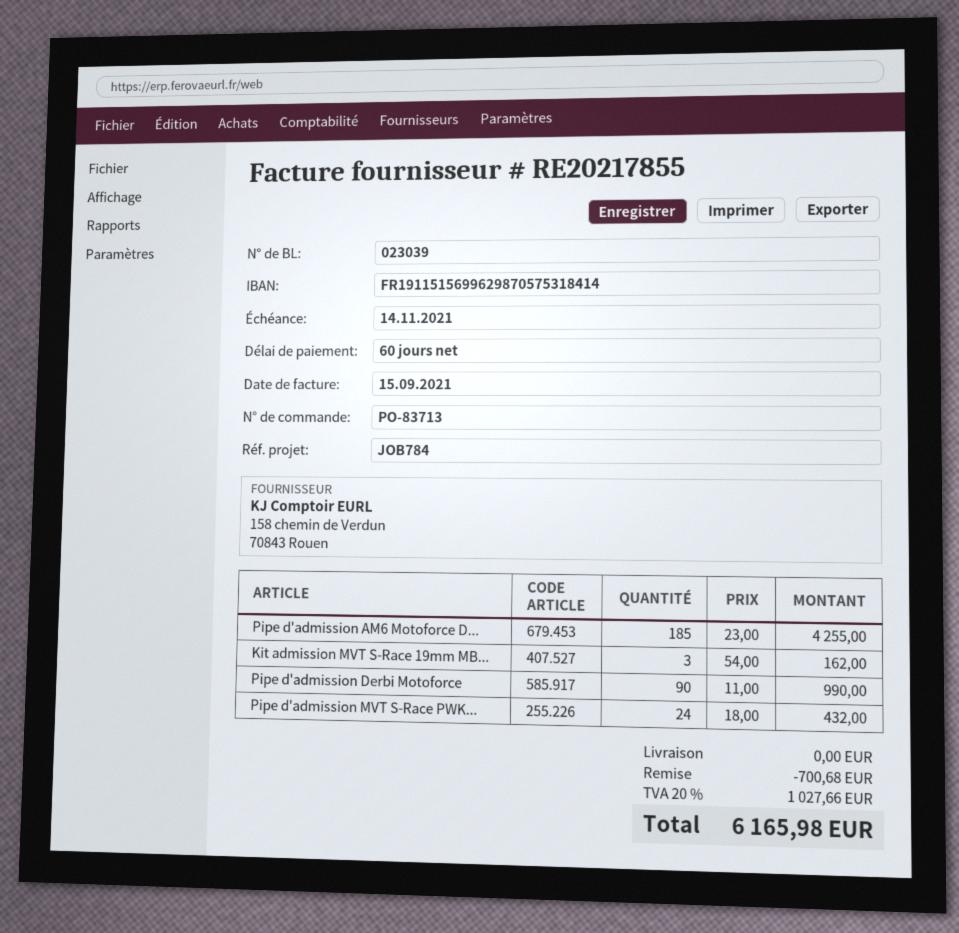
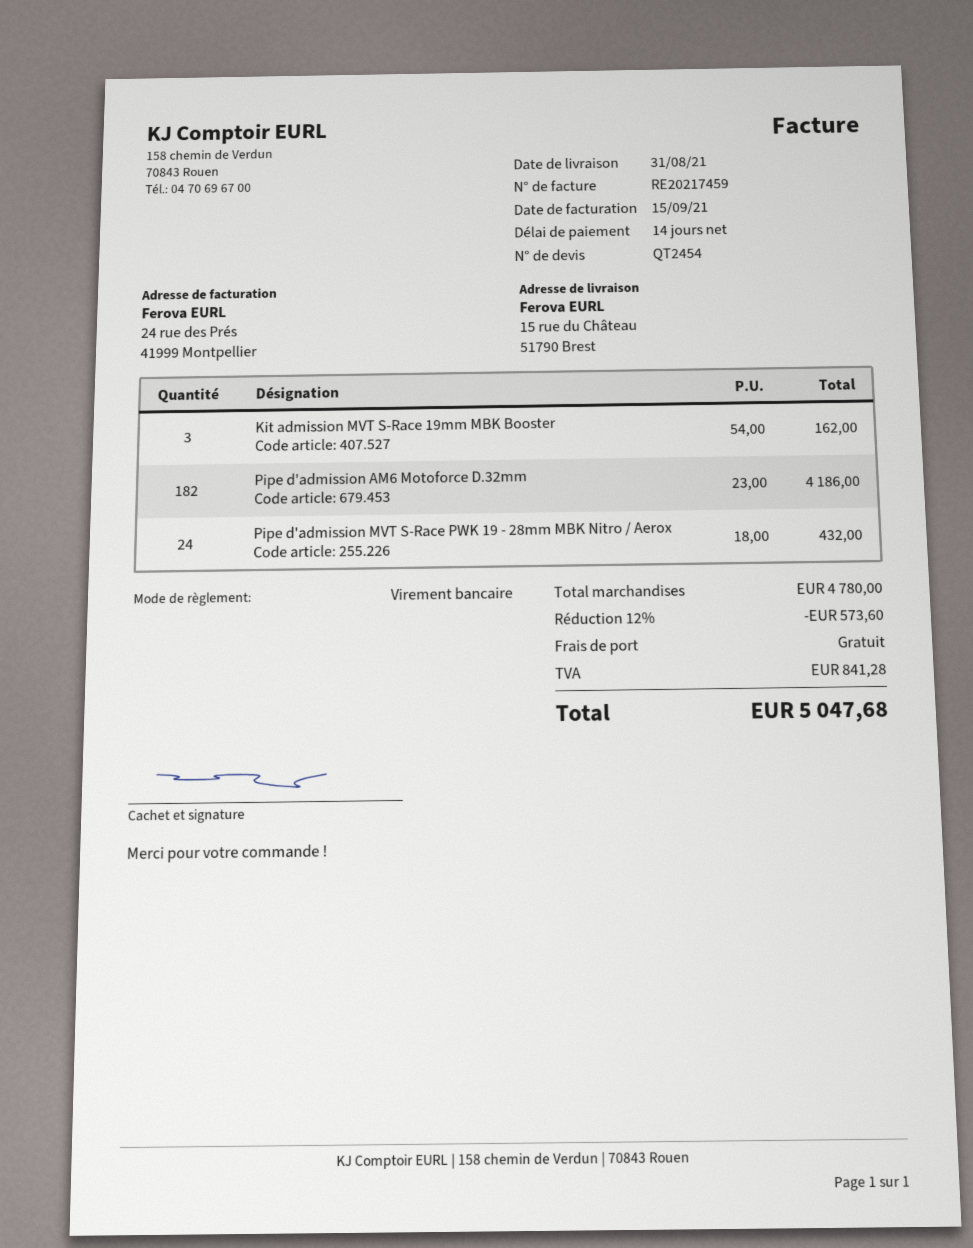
invoice number: RE20217855 -> RE20217459
payment terms: 60 days -> 14 days
Pipe d'admission AM6 Motoforce D...: 185 x 23.00 = 4255.00 -> 182 x 23.00 = 4186.00
Pipe d'admission Derbi Motoforce: 90 x 11.00 = 990.00 -> none
discount: 700.68 -> 573.60
tax: 1027.66 -> 841.28
total: 6165.98 -> 5047.68

